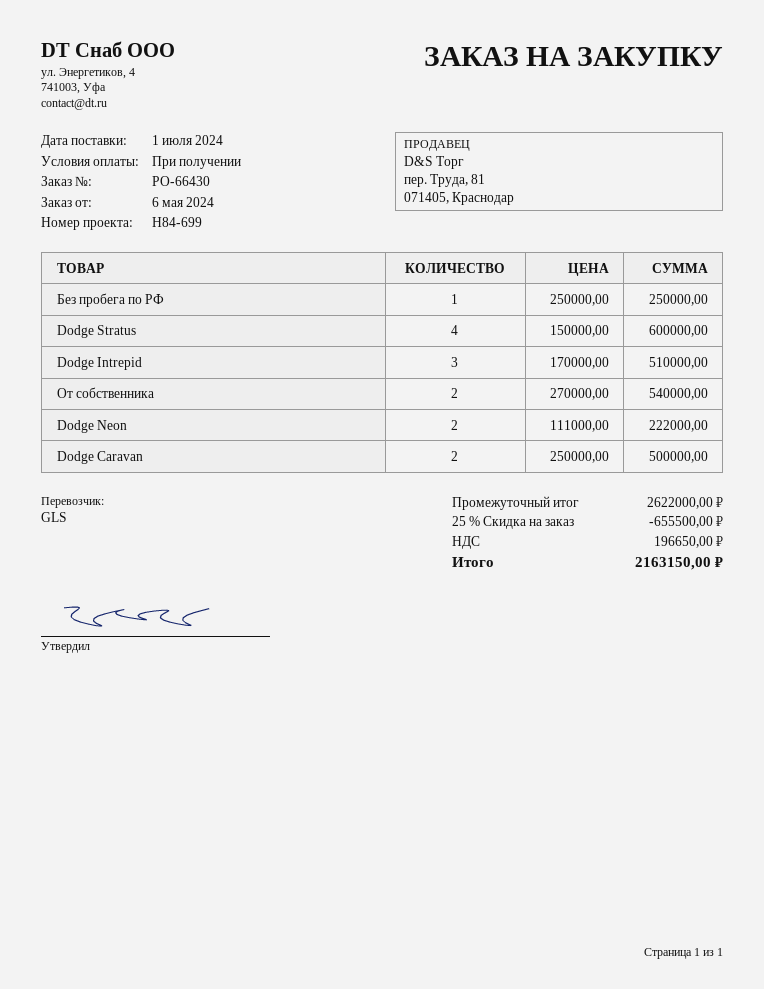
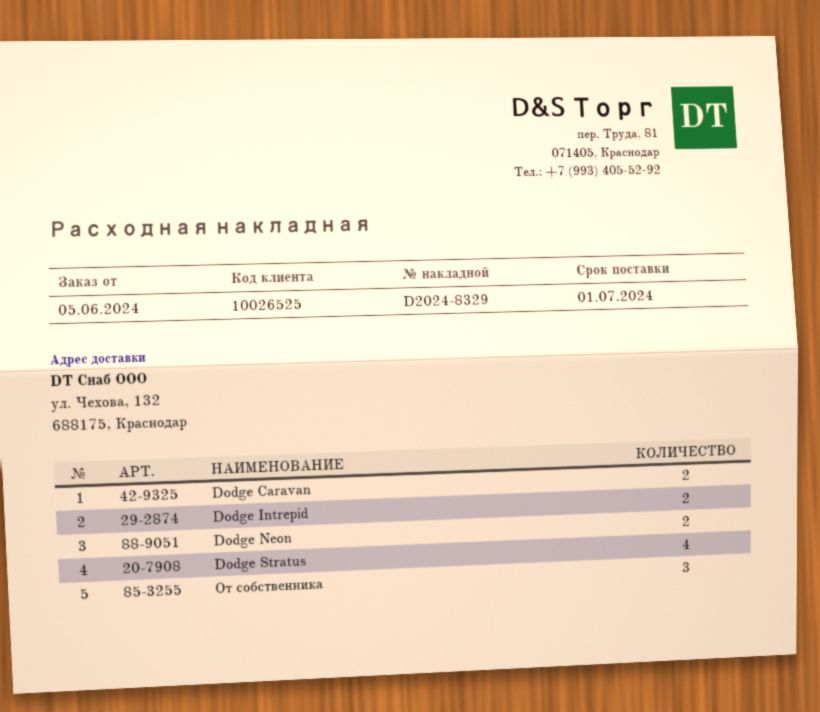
order date: 2024-05-06 -> 2024-06-05
Без пробега по РФ: 1 -> none
Dodge Intrepid: 3 -> 2
От собственника: 2 -> 3

